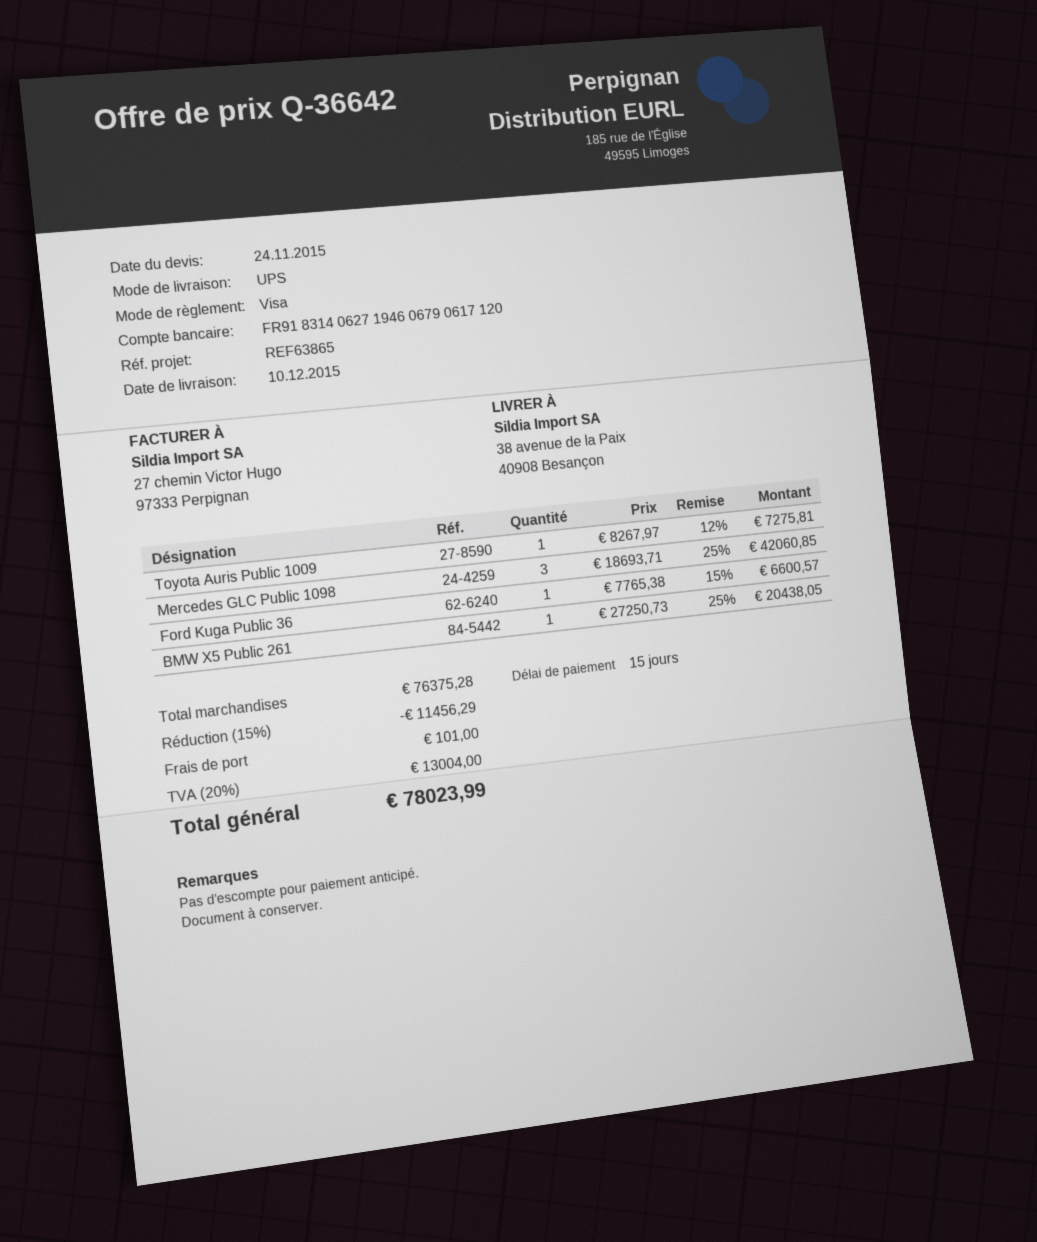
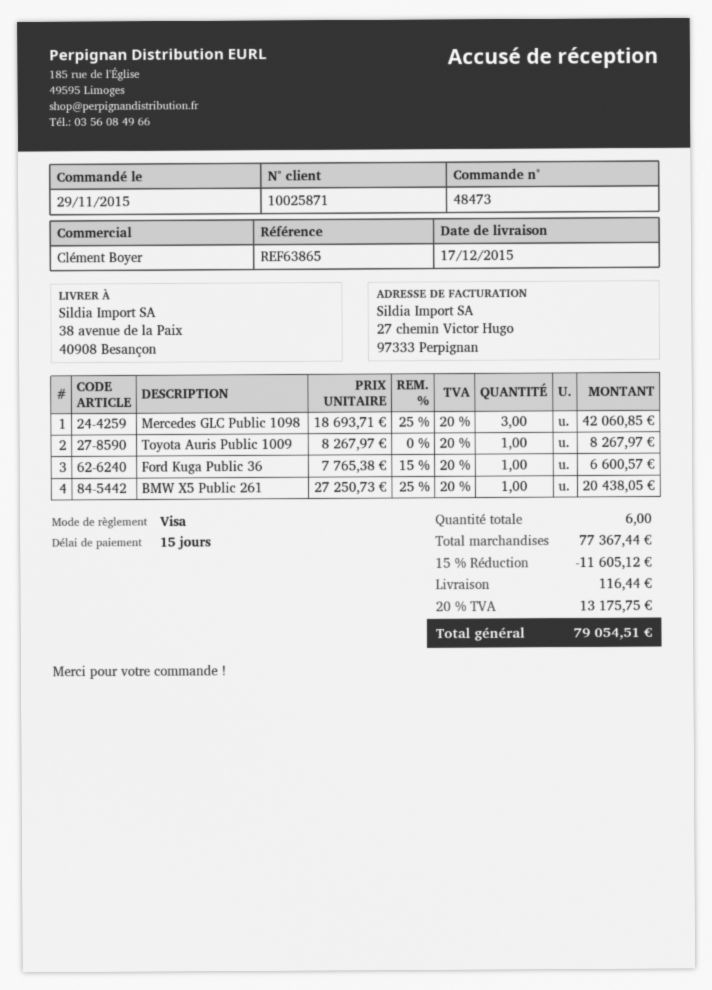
delivery date: 2015-12-10 -> 2015-12-17
Toyota Auris Public 1009: 1 x 8267.97 - 12% = 7275.81 -> 1 x 8267.97 = 8267.97
subtotal: 76375.28 -> 77367.44
discount: 15% = 11456.29 -> 15% = 11605.12
shipping: 101.00 -> 116.44
tax: 20% = 13004.00 -> 20% = 13175.75
total: 78023.99 -> 79054.51

